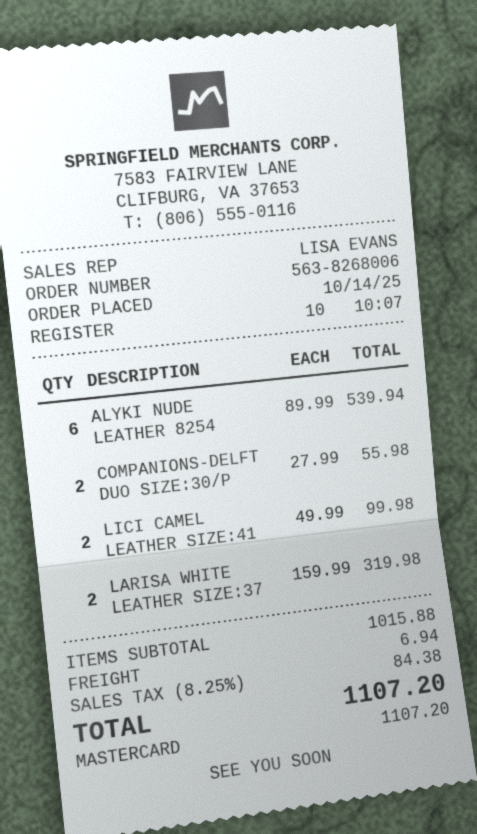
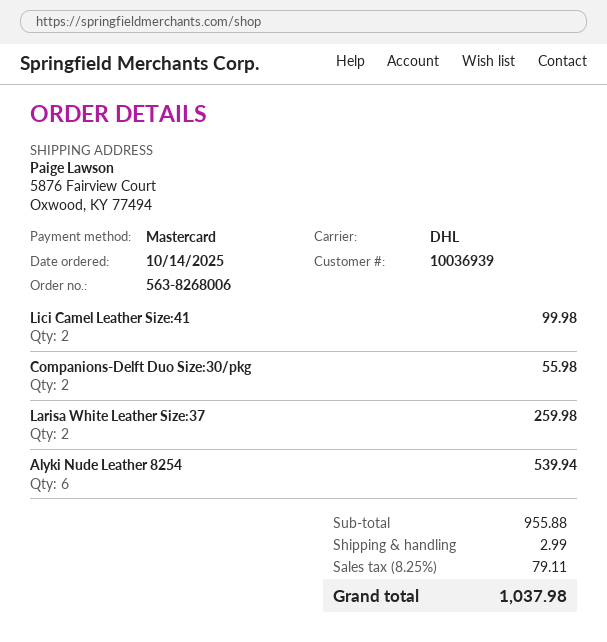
LARISA WHITE LEATHER SIZE:37: 2 for 319.98 -> 2 for 259.98
subtotal: 1015.88 -> 955.88
shipping: 6.94 -> 2.99
tax: 8.25% = 84.38 -> 8.25% = 79.11
total: 1107.20 -> 1037.98

